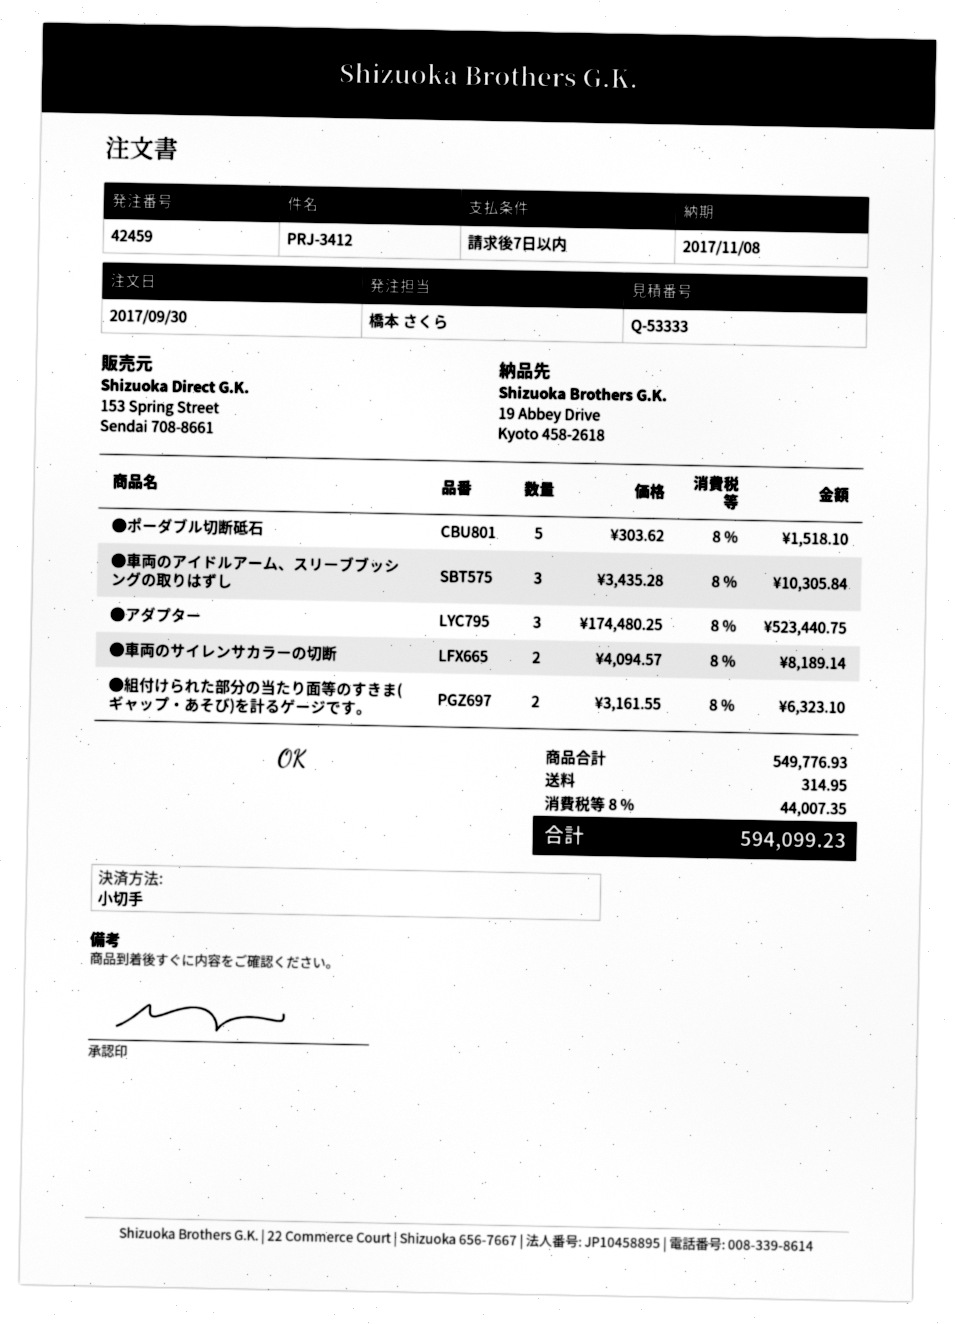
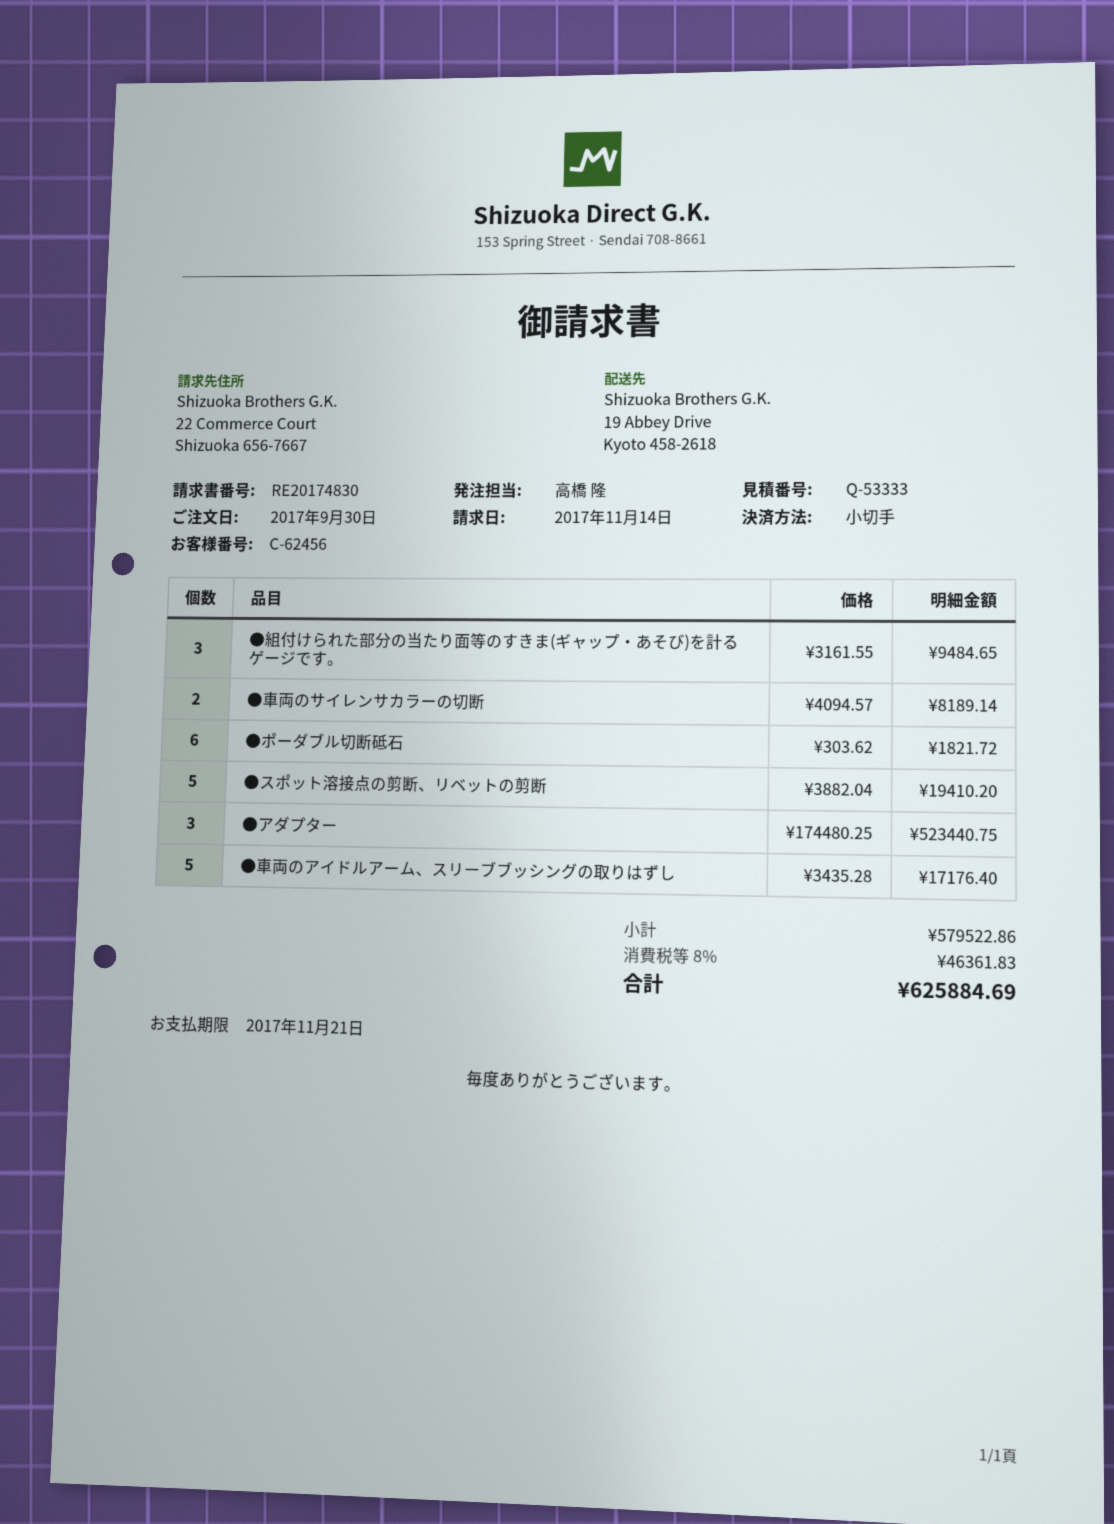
ordered by: 橋本 さくら -> 高橋 隆
●ポーダブル切断砥石: 5 x 303.62 = 1518.10 -> 6 x 303.62 = 1821.72
●車両のアイドルアーム、スリーブブッシングの取りはずし: 3 x 3435.28 = 10305.84 -> 5 x 3435.28 = 17176.40
●組付けられた部分の当たり面等のすきま(ギャップ・あそび)を計るゲージです。: 2 x 3161.55 = 6323.10 -> 3 x 3161.55 = 9484.65
●スポット溶接点の剪断、リベットの剪断: none -> 5 x 3882.04 = 19410.20
subtotal: 549776.93 -> 579522.86
shipping: 314.95 -> none
tax: 8% = 44007.35 -> 8% = 46361.83
total: 594099.23 -> 625884.69

